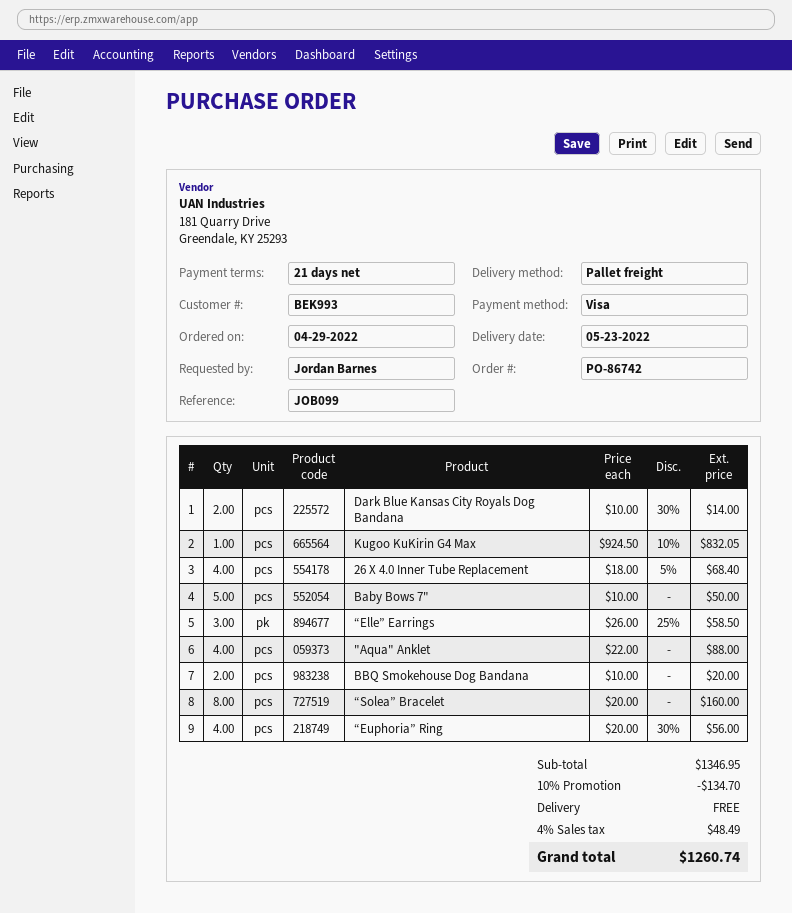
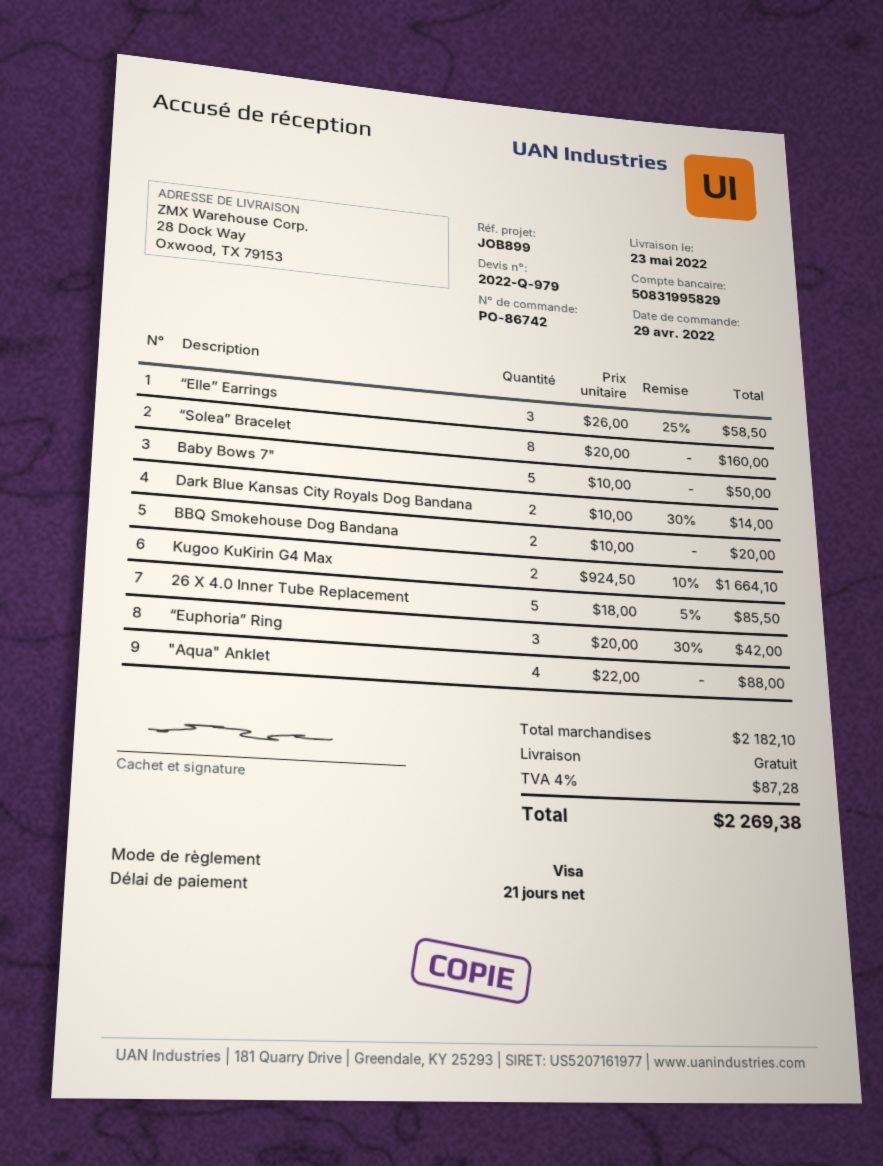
reference: JOB099 -> JOB899
Kugoo KuKirin G4 Max: 1 x 924.50 - 10% = 832.05 -> 2 x 924.50 - 10% = 1664.10
26 X 4.0 Inner Tube Replacement: 4 x 18.00 - 5% = 68.40 -> 5 x 18.00 - 5% = 85.50
“Euphoria” Ring: 4 x 20.00 - 30% = 56.00 -> 3 x 20.00 - 30% = 42.00
subtotal: 1346.95 -> 2182.10
discount: 10% = 134.70 -> none
tax: 4% = 48.49 -> 4% = 87.28
total: 1260.74 -> 2269.38

